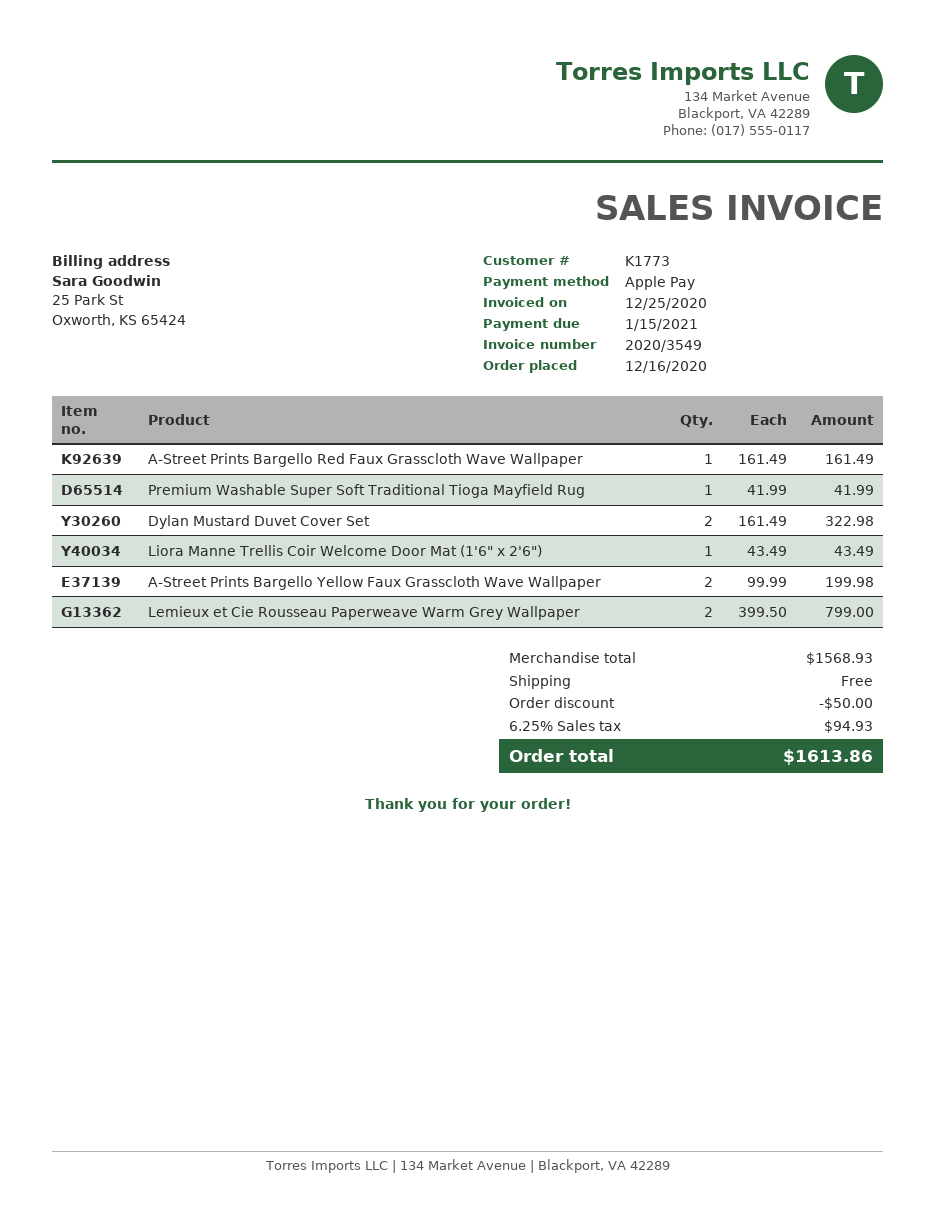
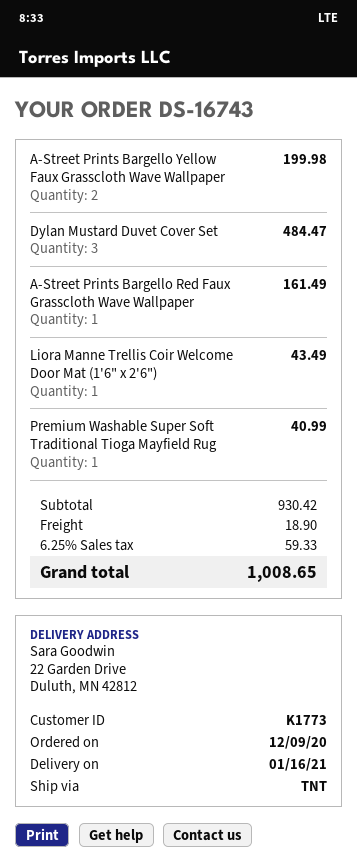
order date: 2020-12-16 -> 2020-12-09
Premium Washable Super Soft Traditional Tioga Mayfield Rug: 1 for 41.99 -> 1 for 40.99
Dylan Mustard Duvet Cover Set: 2 for 322.98 -> 3 for 484.47
Lemieux et Cie Rousseau Paperweave Warm Grey Wallpaper: 2 for 799.00 -> none
subtotal: 1568.93 -> 930.42
discount: 50.00 -> none
shipping: 0.00 -> 18.90
tax: 6.25% = 94.93 -> 6.25% = 59.33
total: 1613.86 -> 1008.65

